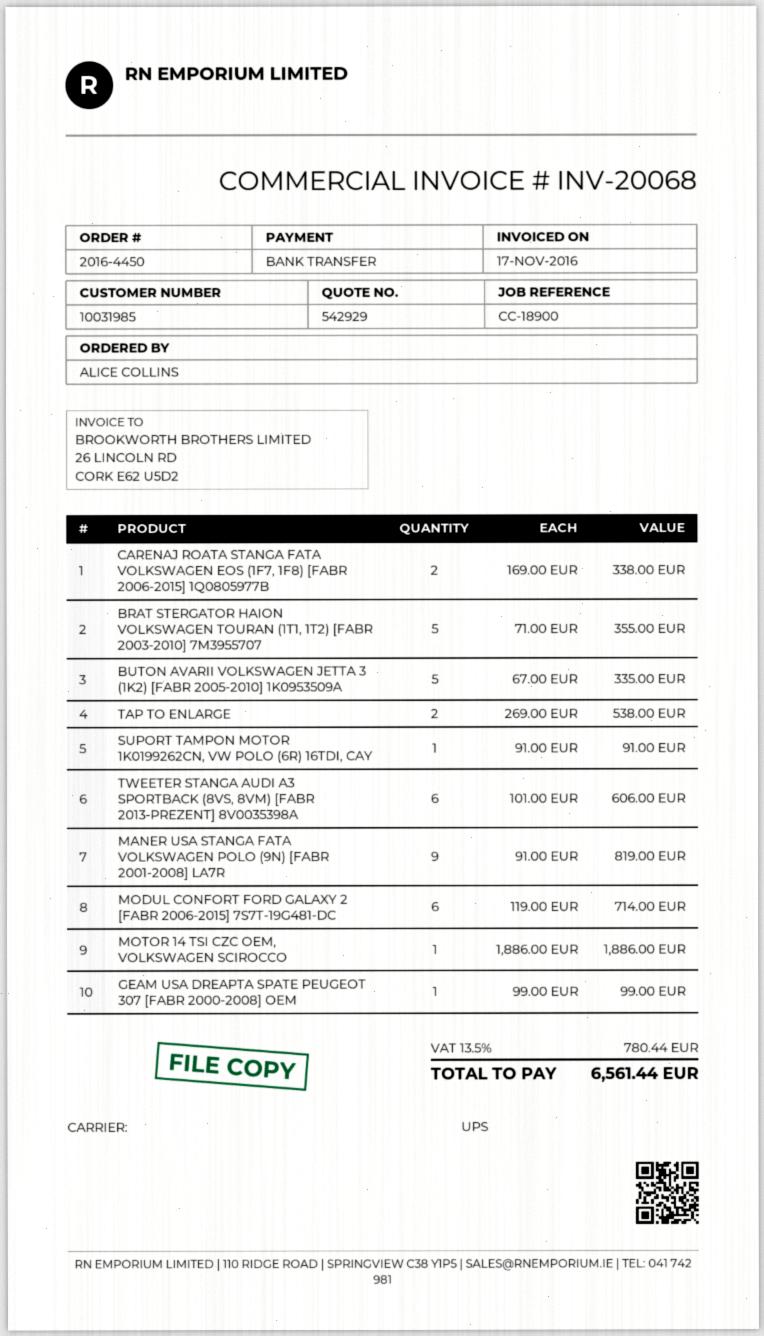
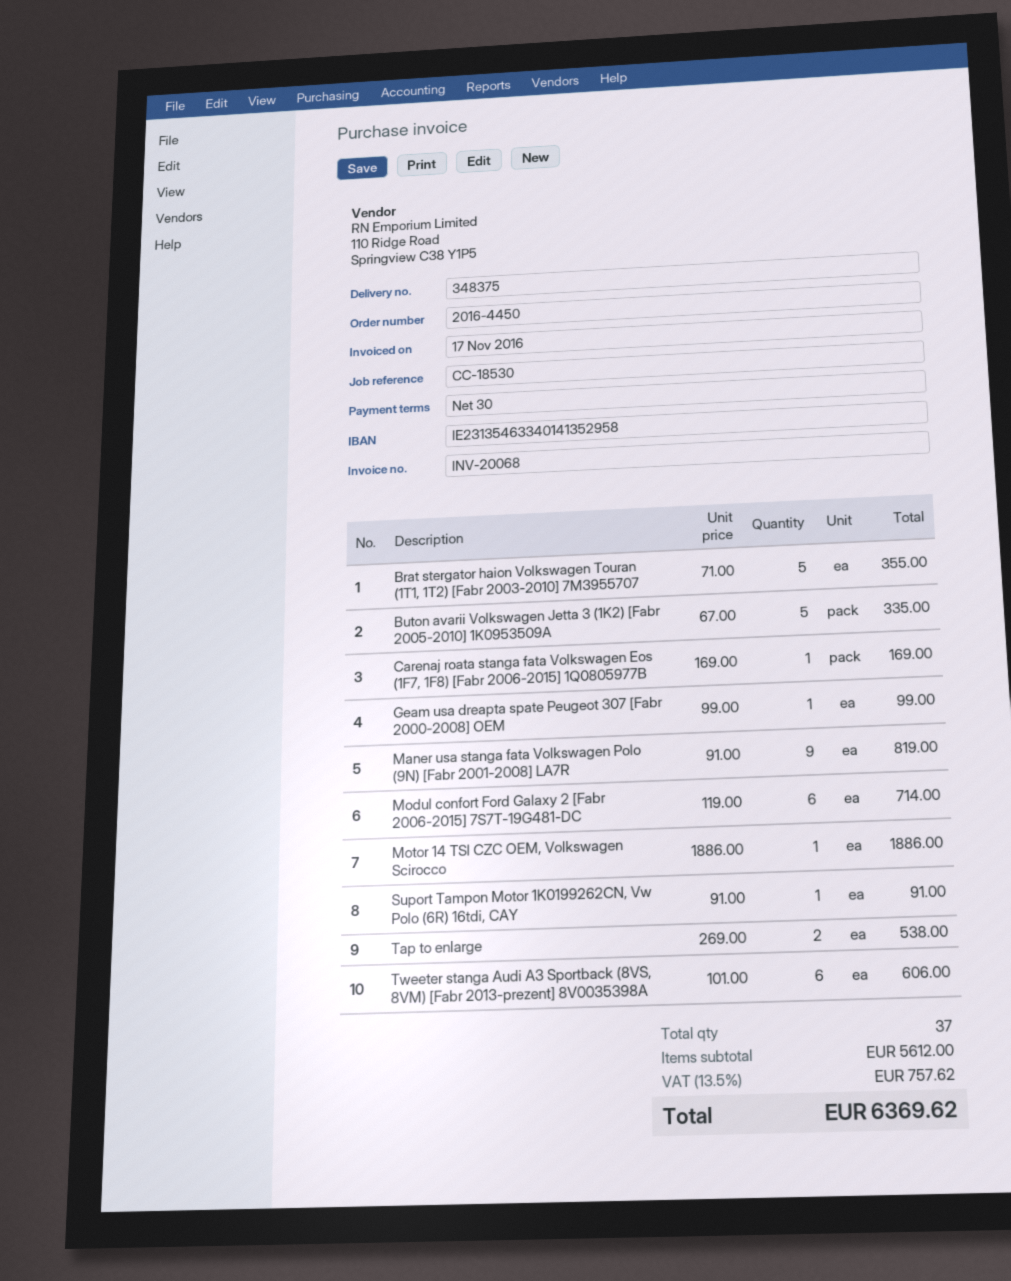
reference: CC-18900 -> CC-18530
CARENAJ ROATA STANGA FATA VOLKSWAGEN EOS (1F7, 1F8) [FABR 2006-2015] 1Q0805977B: 2 x 169.00 = 338.00 -> 1 x 169.00 = 169.00
tax: 13.5% = 780.44 -> 13.5% = 757.62
total: 6561.44 -> 6369.62

